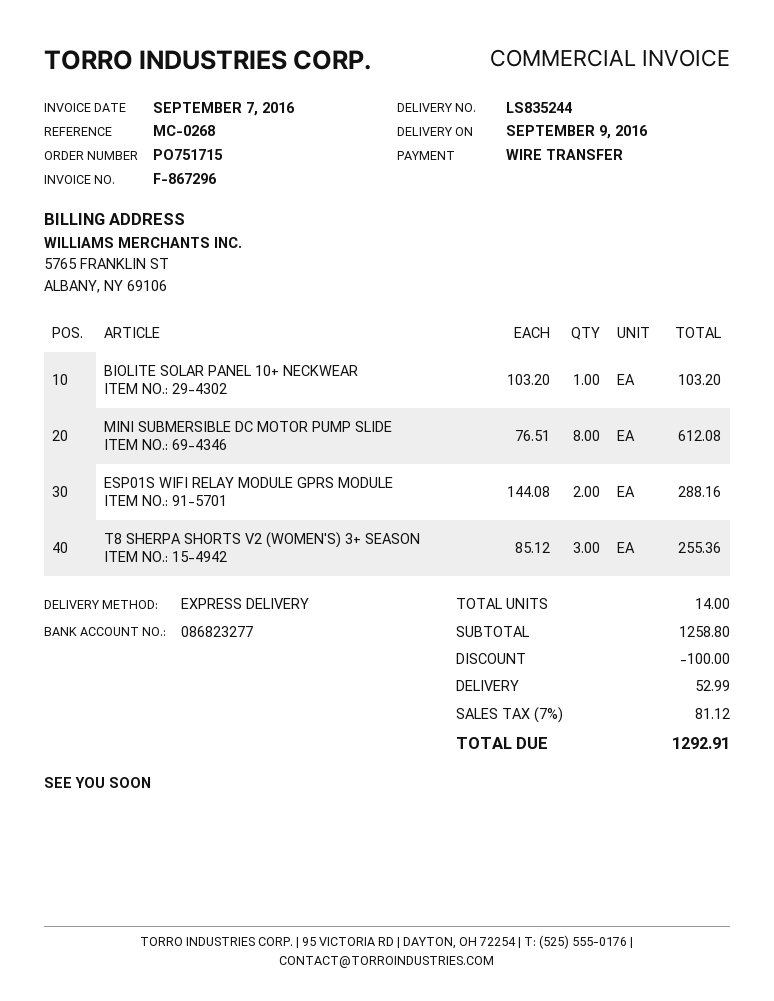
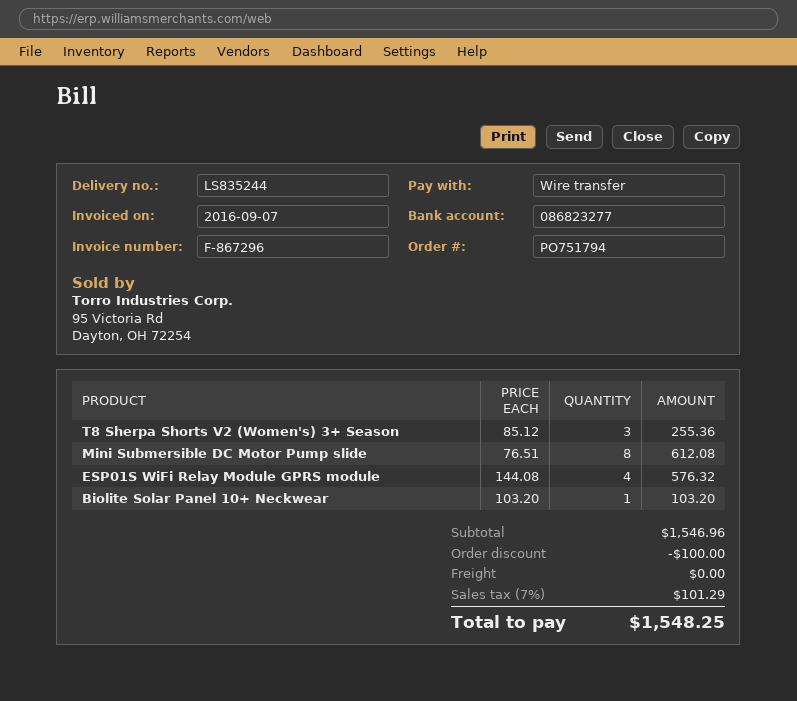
order number: PO751715 -> PO751794
ESP01S WIFI RELAY MODULE GPRS MODULE: 2 x 144.08 = 288.16 -> 4 x 144.08 = 576.32
subtotal: 1258.80 -> 1546.96
shipping: 52.99 -> 0.00
tax: 7% = 81.12 -> 7% = 101.29
total: 1292.91 -> 1548.25

